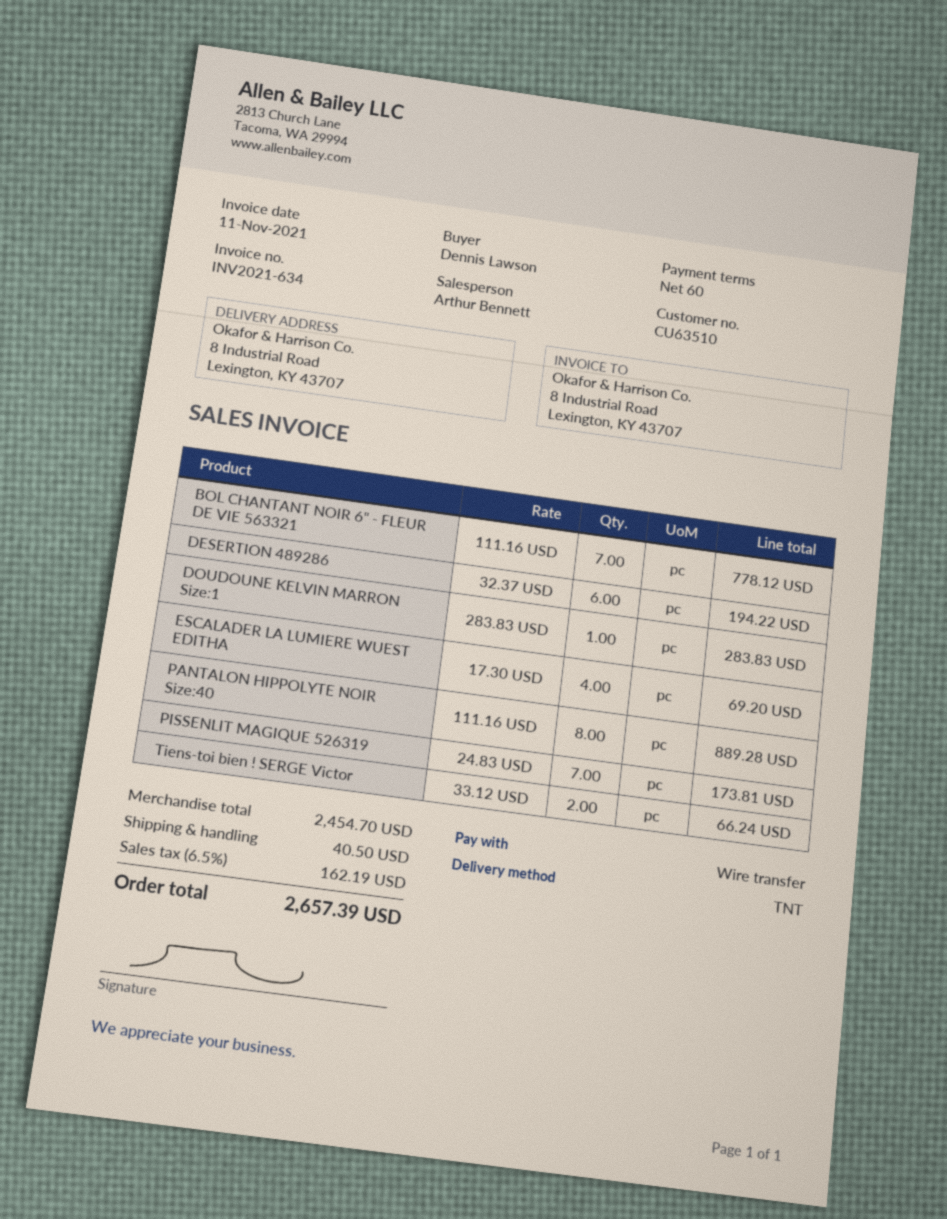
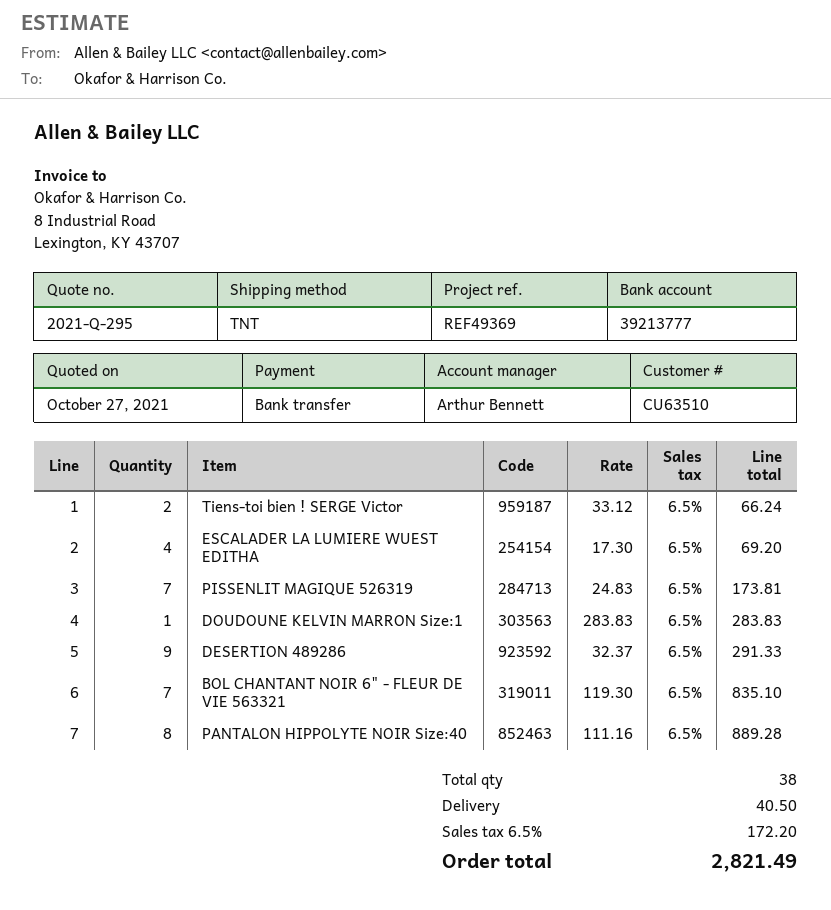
BOL CHANTANT NOIR 6" - FLEUR DE VIE 563321: 7 x 111.16 = 778.12 -> 7 x 119.30 = 835.10
DESERTION 489286: 6 x 32.37 = 194.22 -> 9 x 32.37 = 291.33
tax: 6.5% = 162.19 -> 6.5% = 172.20
total: 2657.39 -> 2821.49

